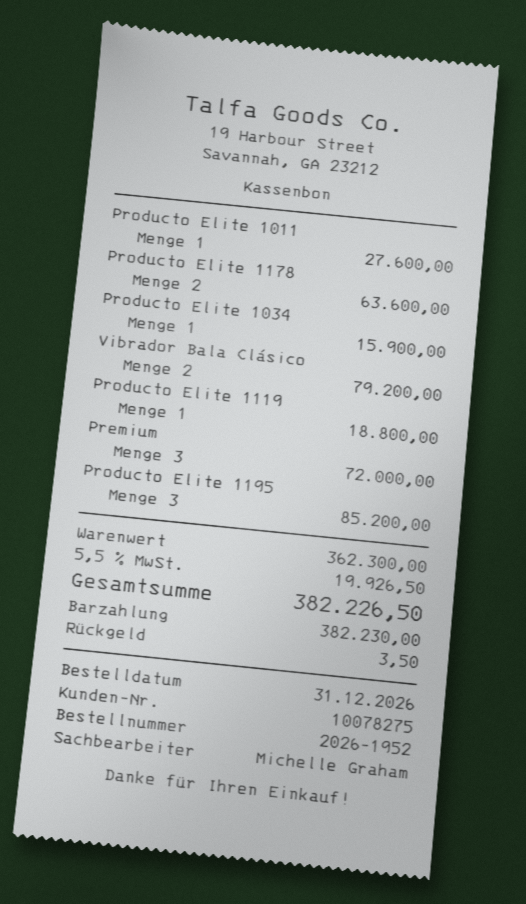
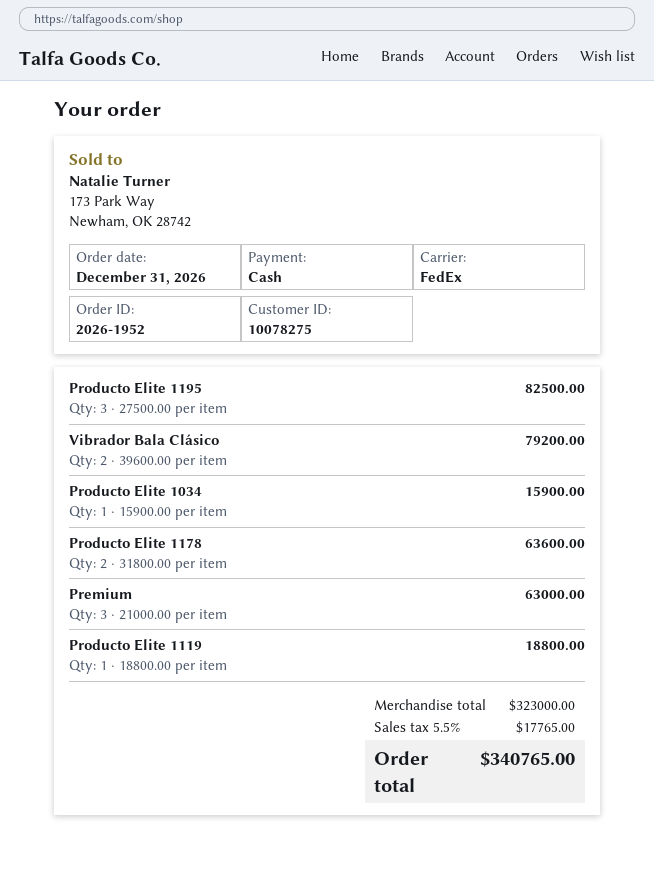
Producto Elite 1011: 1 for 27600.00 -> none
Premium: 3 for 72000.00 -> 3 for 63000.00
Producto Elite 1195: 3 for 85200.00 -> 3 for 82500.00
subtotal: 362300.00 -> 323000.00
tax: 5.5% = 19926.50 -> 5.5% = 17765.00
total: 382226.50 -> 340765.00

